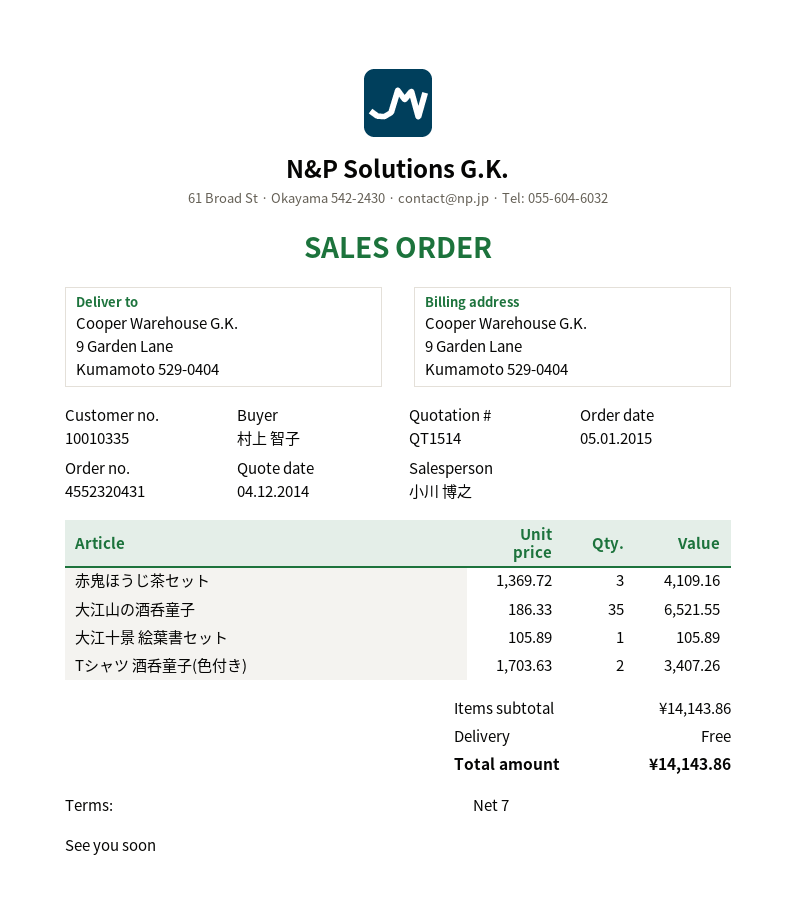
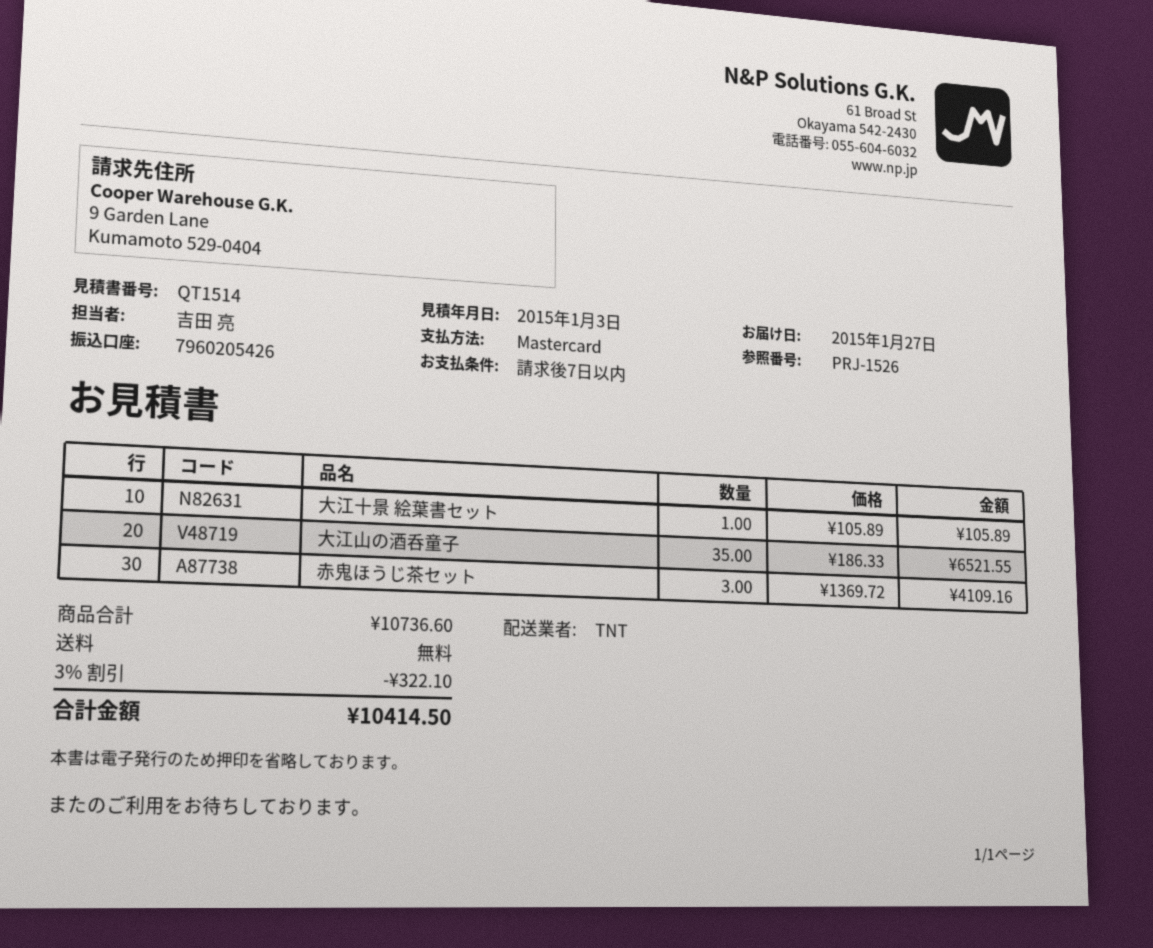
quote date: 2014-12-04 -> 2015-01-03
sales rep: 小川 博之 -> 吉田 亮
Tシャツ 酒呑童子(色付き): 2 x 1703.63 = 3407.26 -> none
subtotal: 14143.86 -> 10736.60
discount: none -> 3% = 322.10
total: 14143.86 -> 10414.50

